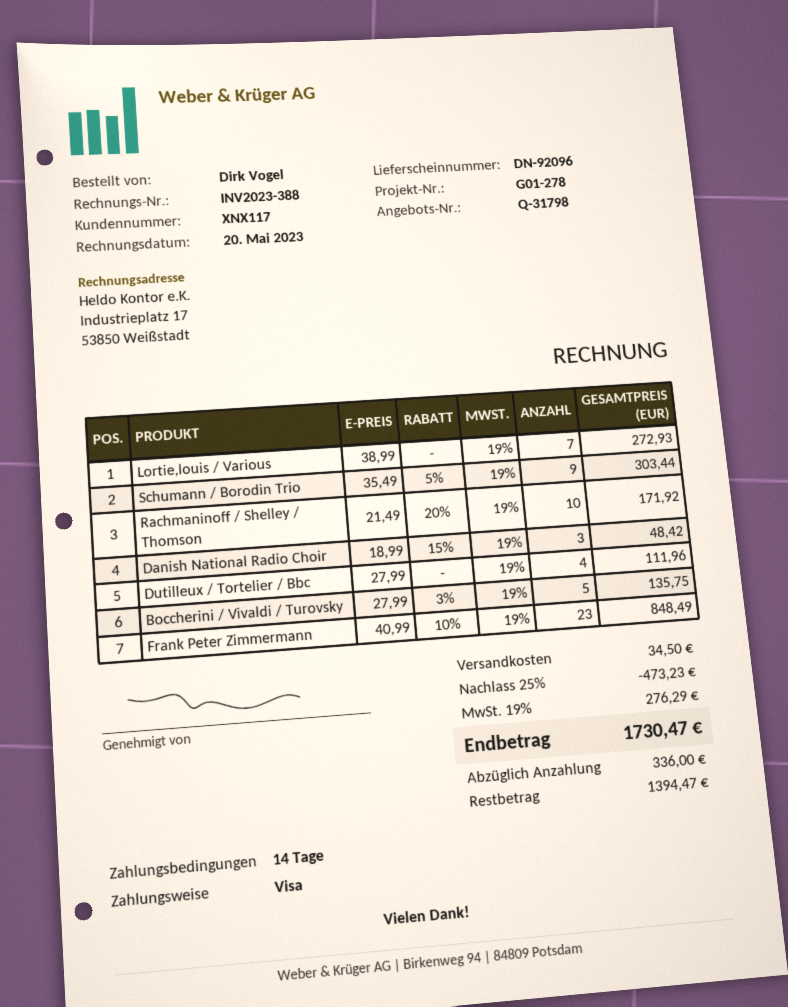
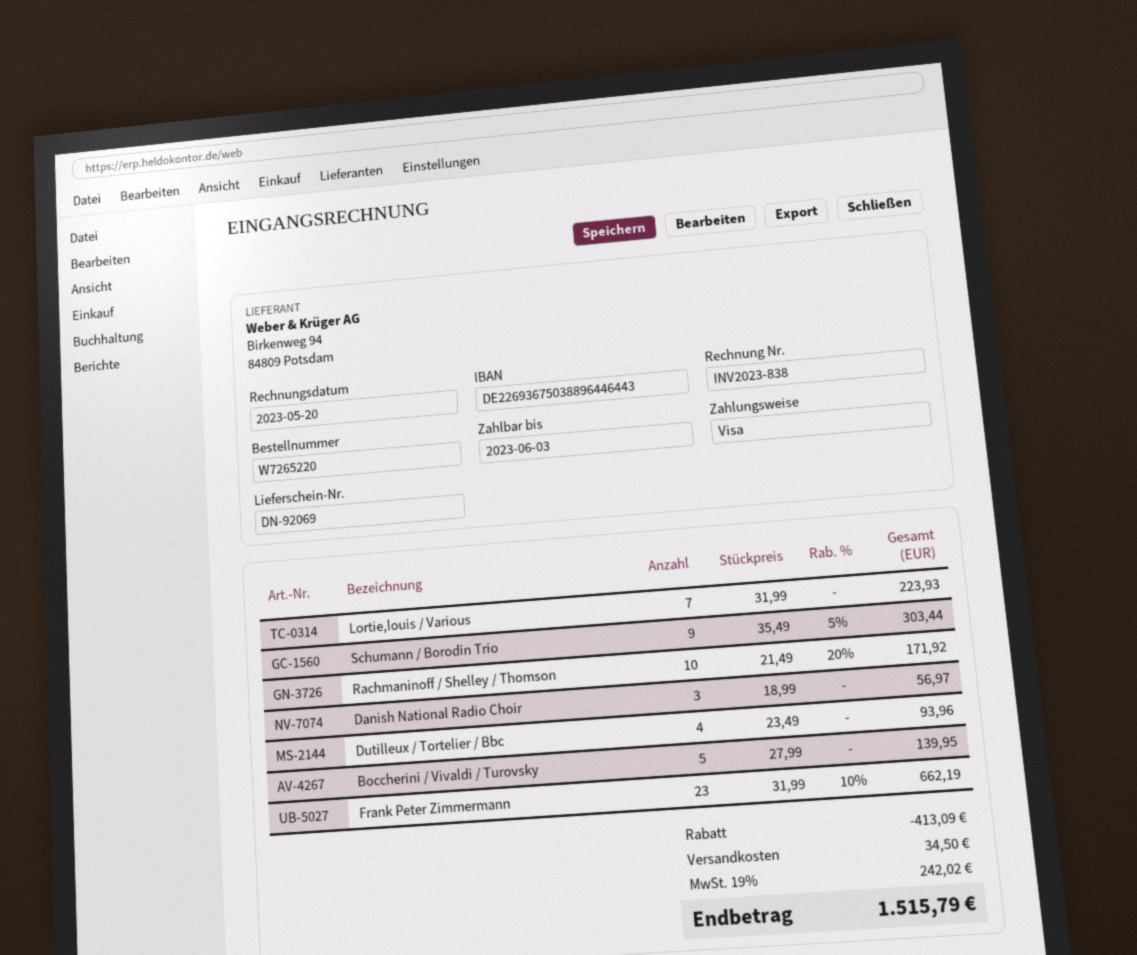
delivery note number: DN-92096 -> DN-92069
invoice number: INV2023-388 -> INV2023-838
Lortie,louis / Various: 7 x 38.99 = 272.93 -> 7 x 31.99 = 223.93
Danish National Radio Choir: 3 x 18.99 - 15% = 48.42 -> 3 x 18.99 = 56.97
Dutilleux / Tortelier / Bbc: 4 x 27.99 = 111.96 -> 4 x 23.49 = 93.96
Boccherini / Vivaldi / Turovsky: 5 x 27.99 - 3% = 135.75 -> 5 x 27.99 = 139.95
Frank Peter Zimmermann: 23 x 40.99 - 10% = 848.49 -> 23 x 31.99 - 10% = 662.19
discount: 473.23 -> 413.09
tax: 19% = 276.29 -> 19% = 242.02
total: 1730.47 -> 1515.79

